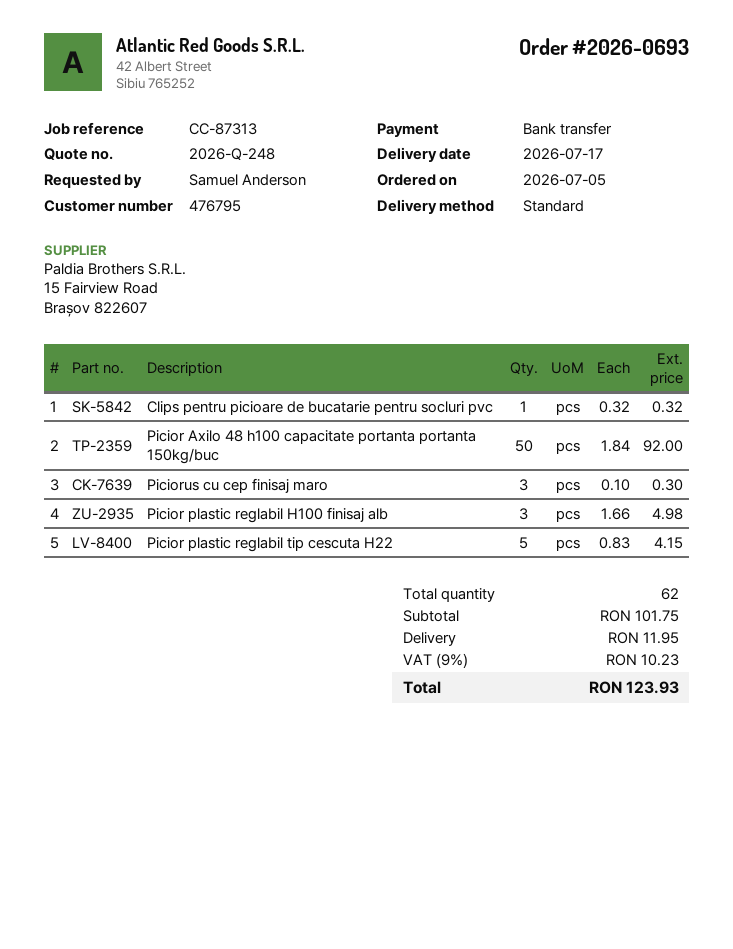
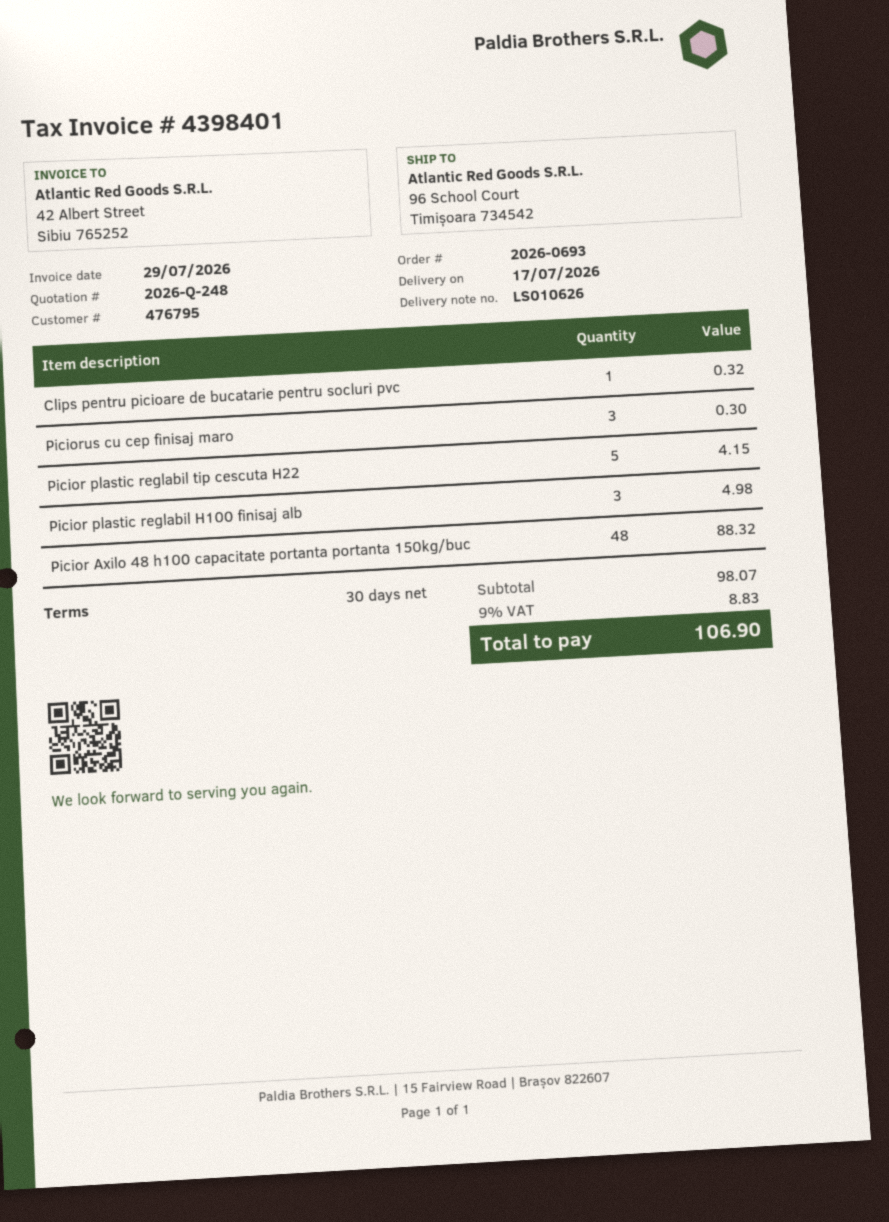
Picior Axilo 48 h100 capacitate portanta portanta 150kg/buc: 50 for 92.00 -> 48 for 88.32
subtotal: 101.75 -> 98.07
shipping: 11.95 -> none
tax: 9% = 10.23 -> 9% = 8.83
total: 123.93 -> 106.90

